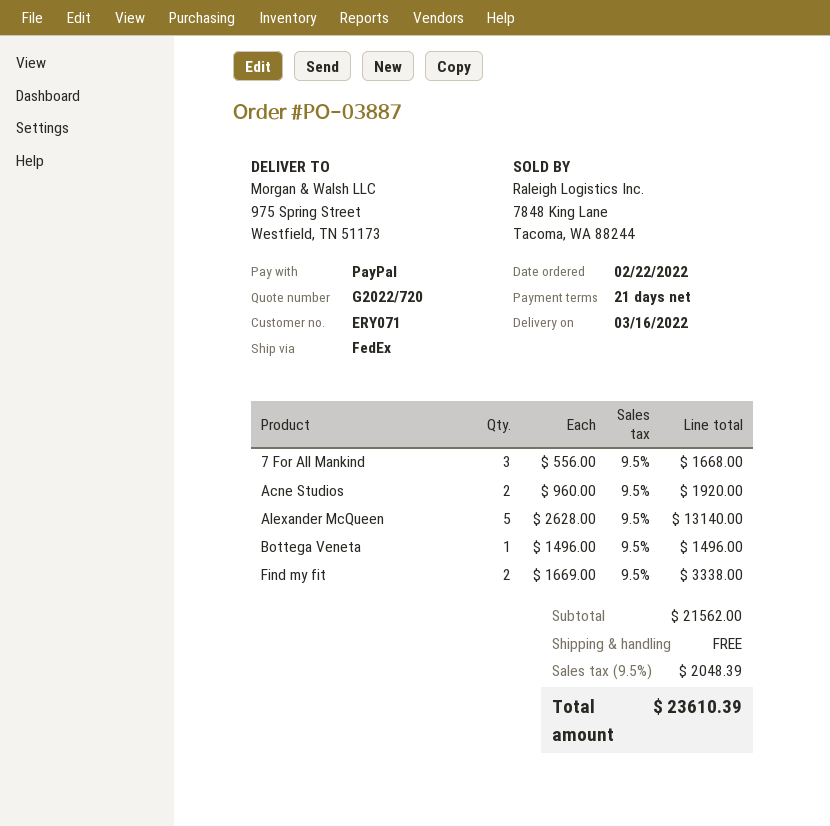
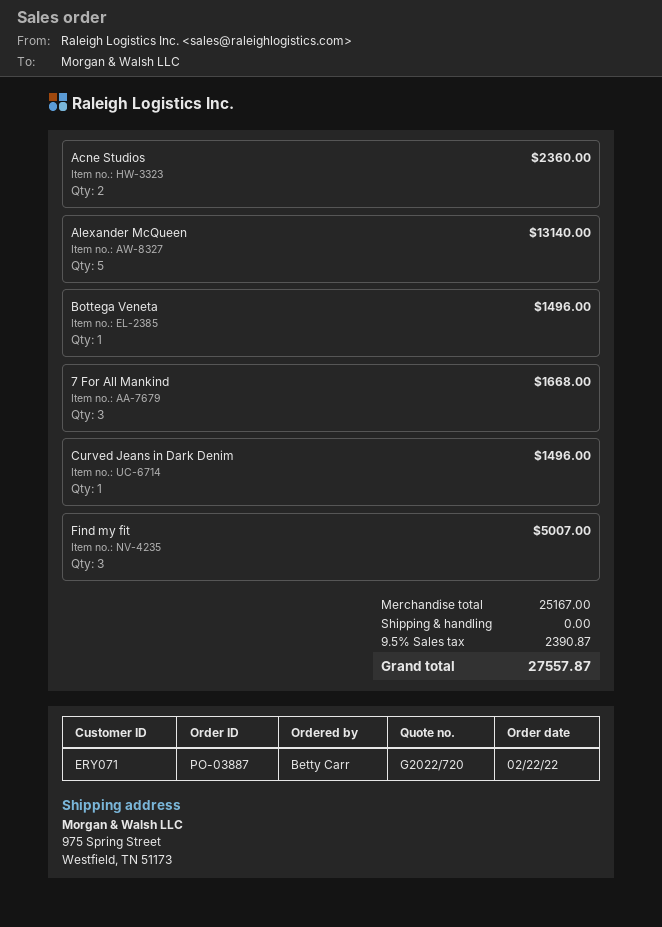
Acne Studios: 2 for 1920.00 -> 2 for 2360.00
Find my fit: 2 for 3338.00 -> 3 for 5007.00
Curved Jeans in Dark Denim: none -> 1 for 1496.00
subtotal: 21562.00 -> 25167.00
tax: 9.5% = 2048.39 -> 9.5% = 2390.87
total: 23610.39 -> 27557.87

